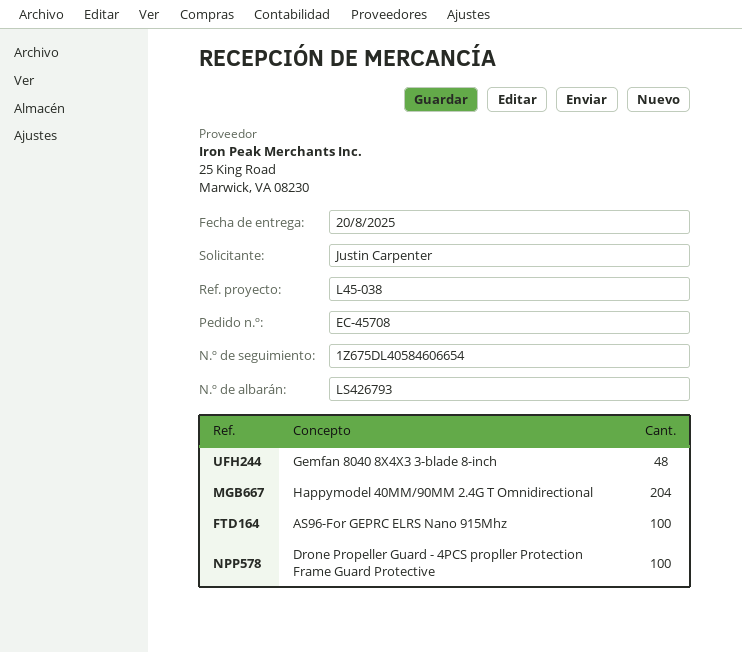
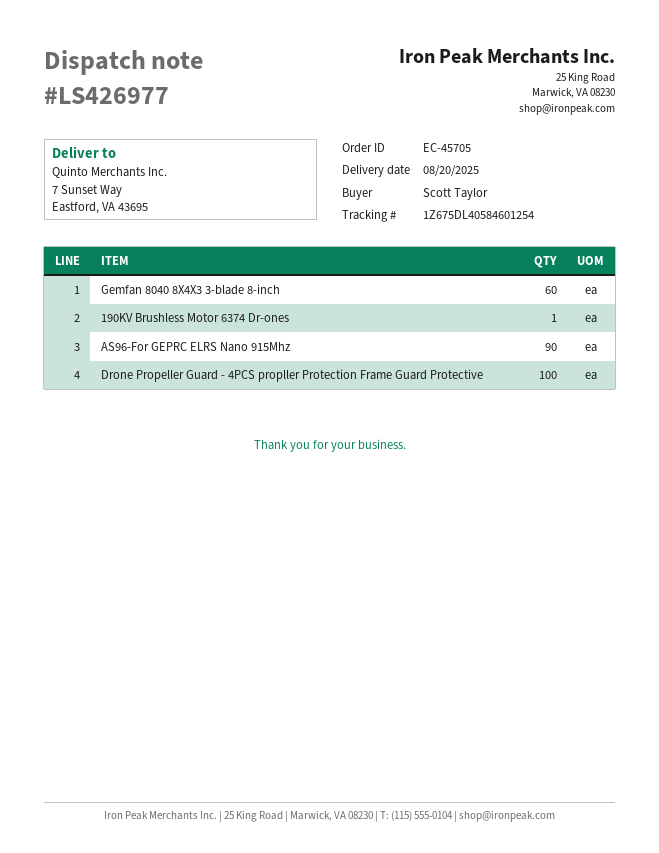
order number: EC-45708 -> EC-45705
delivery note number: LS426793 -> LS426977
ordered by: Justin Carpenter -> Scott Taylor
tracking number: 1Z675DL40584606654 -> 1Z675DL40584601254
Gemfan 8040 8X4X3 3-blade 8-inch: 48 -> 60
Happymodel 40MM/90MM 2.4G T Omnidirectional: 204 -> none
AS96-For GEPRC ELRS Nano 915Mhz: 100 -> 90
190KV Brushless Motor 6374 Dr-ones: none -> 1

